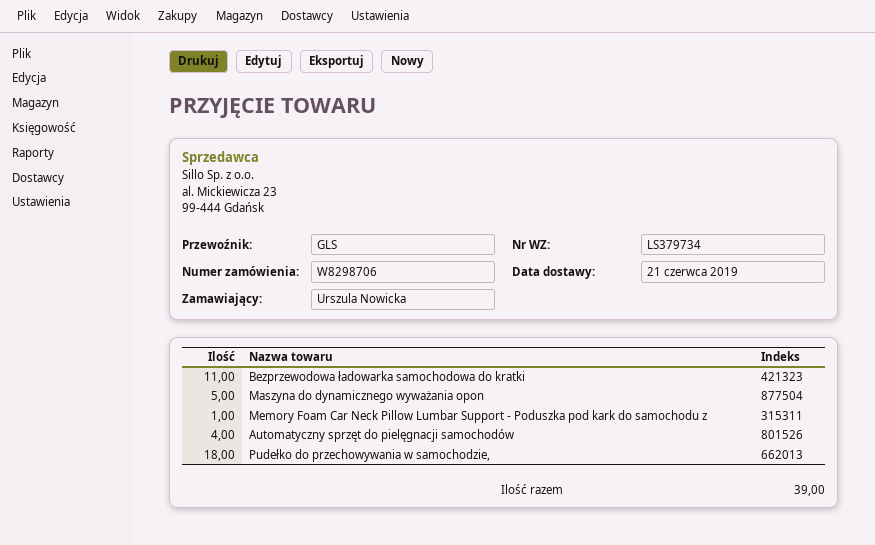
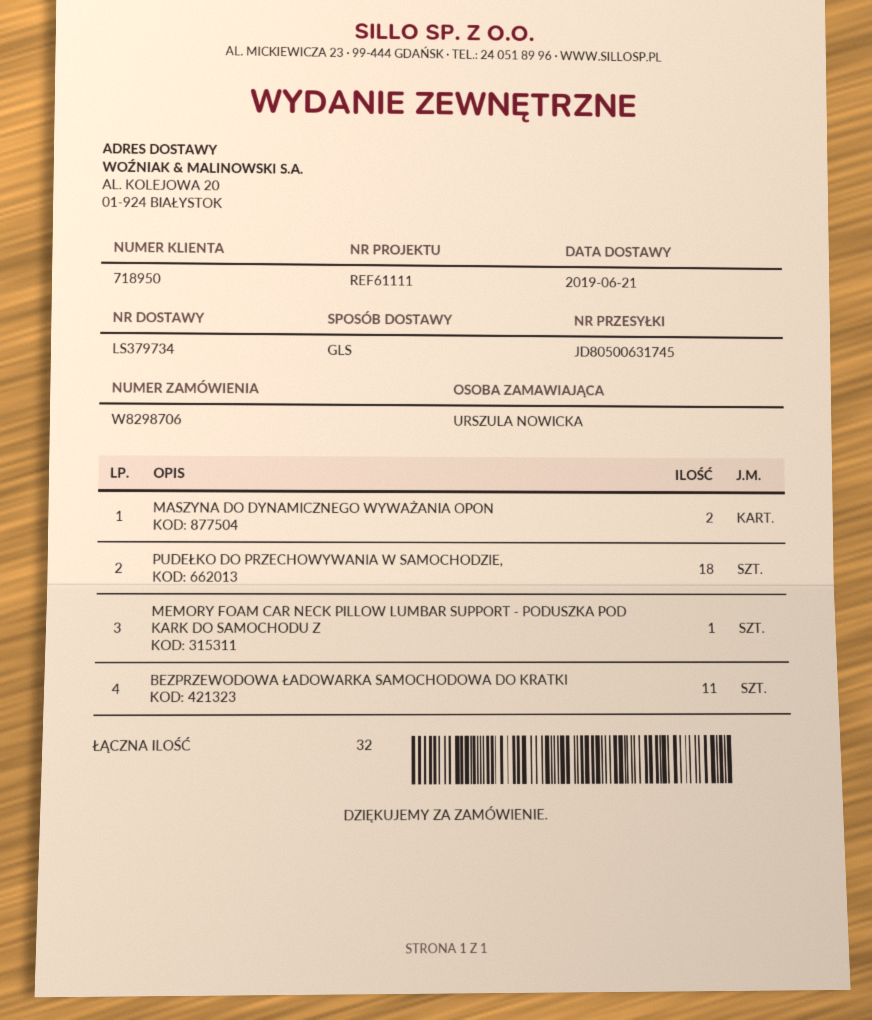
Maszyna do dynamicznego wyważania opon: 5 -> 2
Automatyczny sprzęt do pielęgnacji samochodów: 4 -> none
total quantity: 39 -> 32

